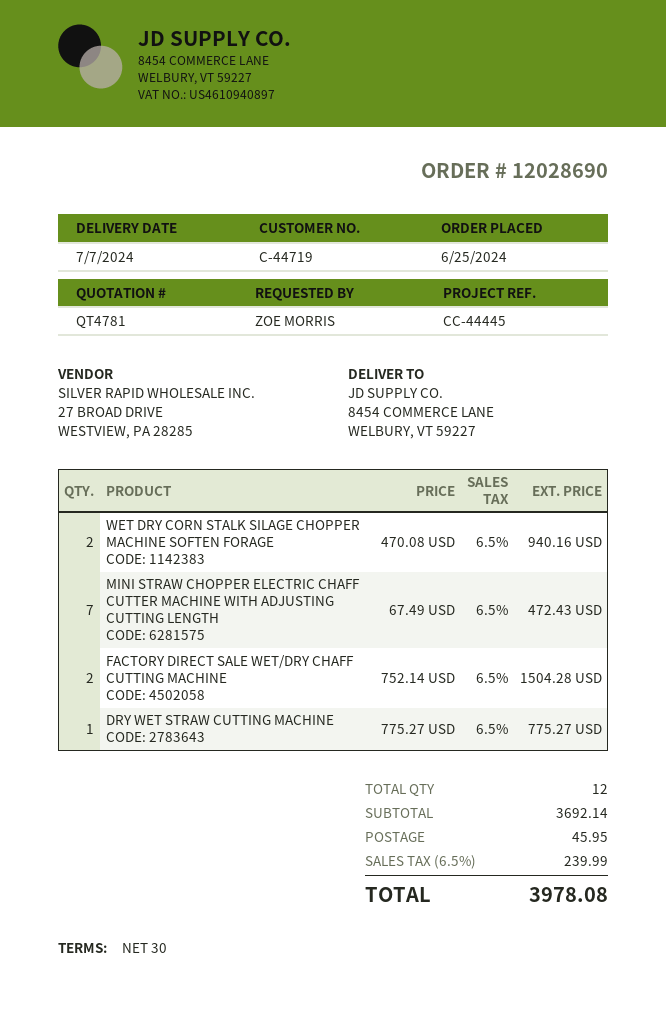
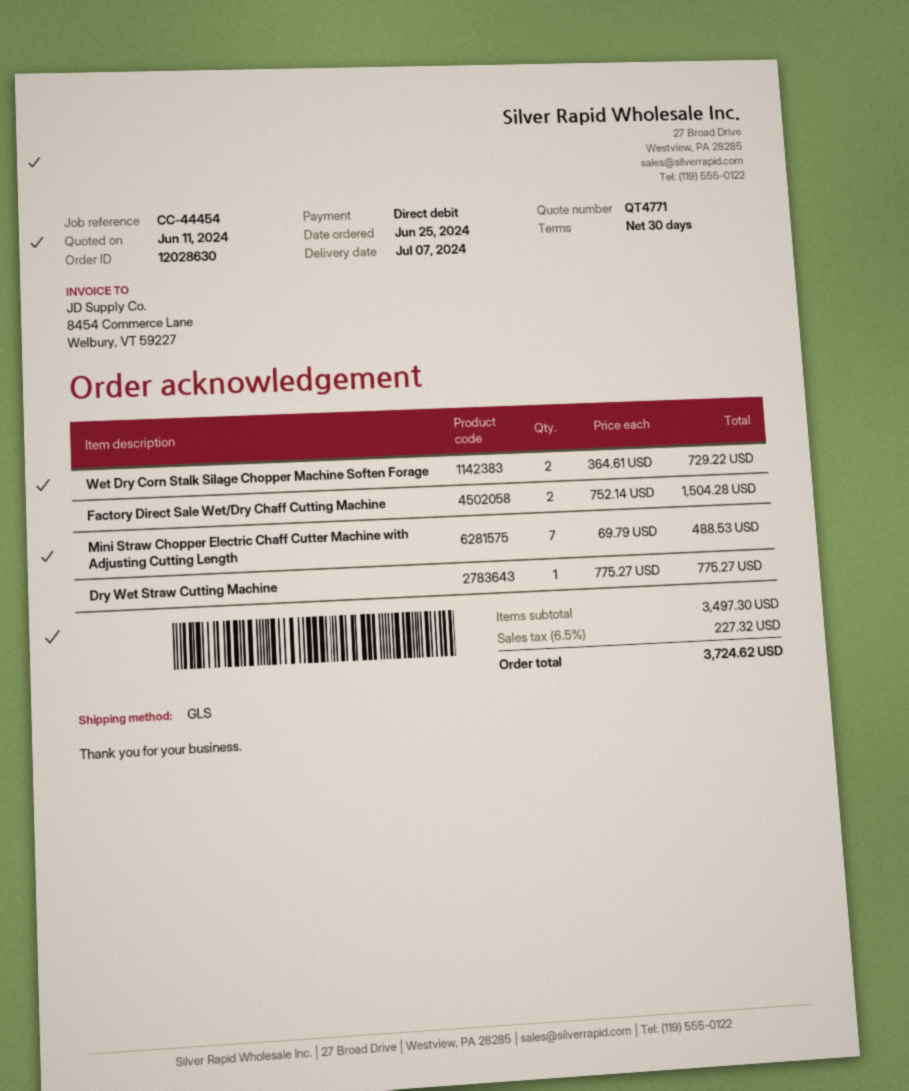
quote number: QT4781 -> QT4771
order number: 12028690 -> 12028630
reference: CC-44445 -> CC-44454
WET DRY CORN STALK SILAGE CHOPPER MACHINE SOFTEN FORAGE: 2 x 470.08 = 940.16 -> 2 x 364.61 = 729.22
MINI STRAW CHOPPER ELECTRIC CHAFF CUTTER MACHINE WITH ADJUSTING CUTTING LENGTH: 7 x 67.49 = 472.43 -> 7 x 69.79 = 488.53
subtotal: 3692.14 -> 3497.30
shipping: 45.95 -> none
tax: 6.5% = 239.99 -> 6.5% = 227.32
total: 3978.08 -> 3724.62

